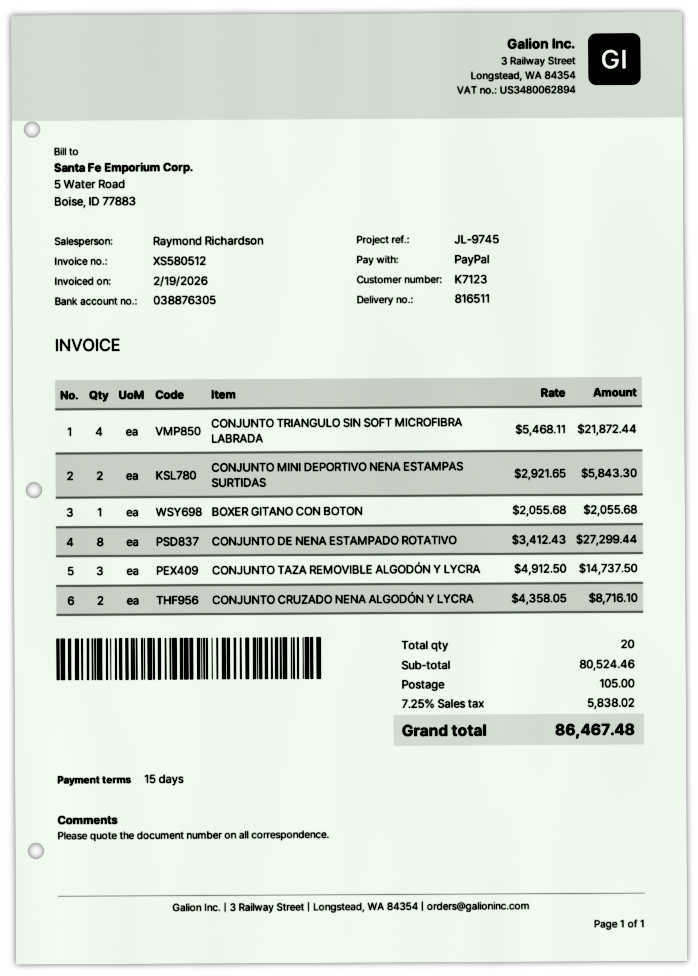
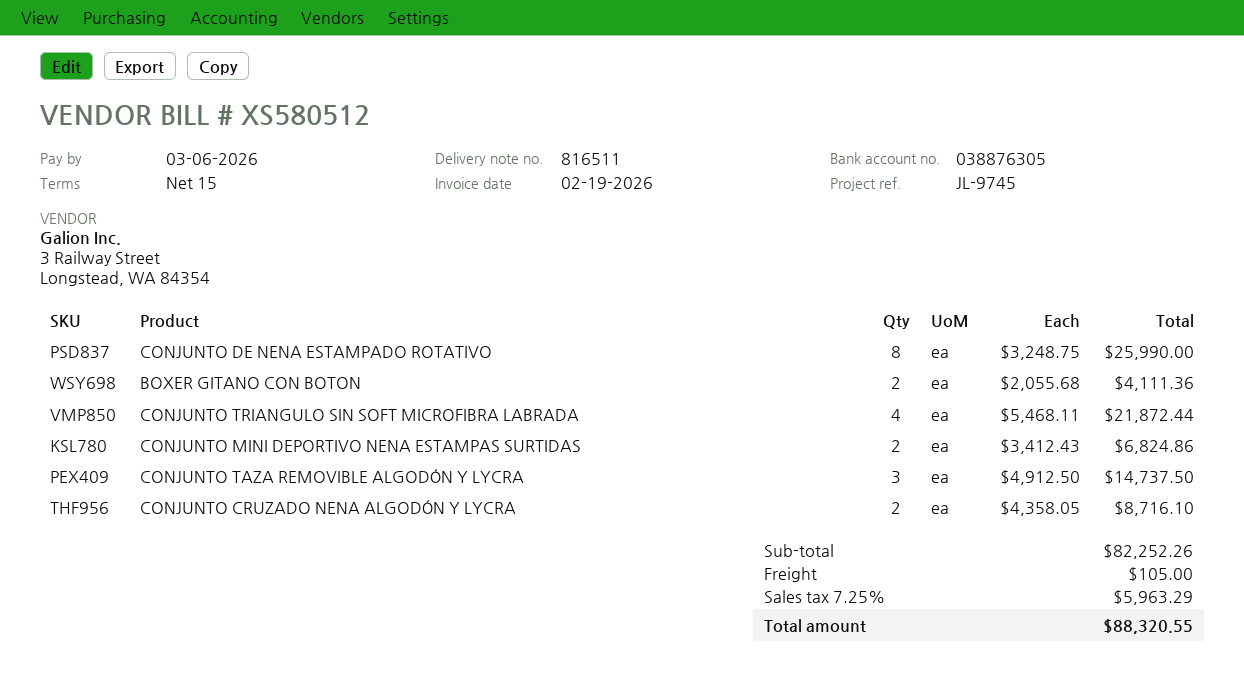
CONJUNTO MINI DEPORTIVO NENA ESTAMPAS SURTIDAS: 2 x 2921.65 = 5843.30 -> 2 x 3412.43 = 6824.86
BOXER GITANO CON BOTON: 1 x 2055.68 = 2055.68 -> 2 x 2055.68 = 4111.36
CONJUNTO DE NENA ESTAMPADO ROTATIVO: 8 x 3412.43 = 27299.44 -> 8 x 3248.75 = 25990.00
subtotal: 80524.46 -> 82252.26
tax: 7.25% = 5838.02 -> 7.25% = 5963.29
total: 86467.48 -> 88320.55

